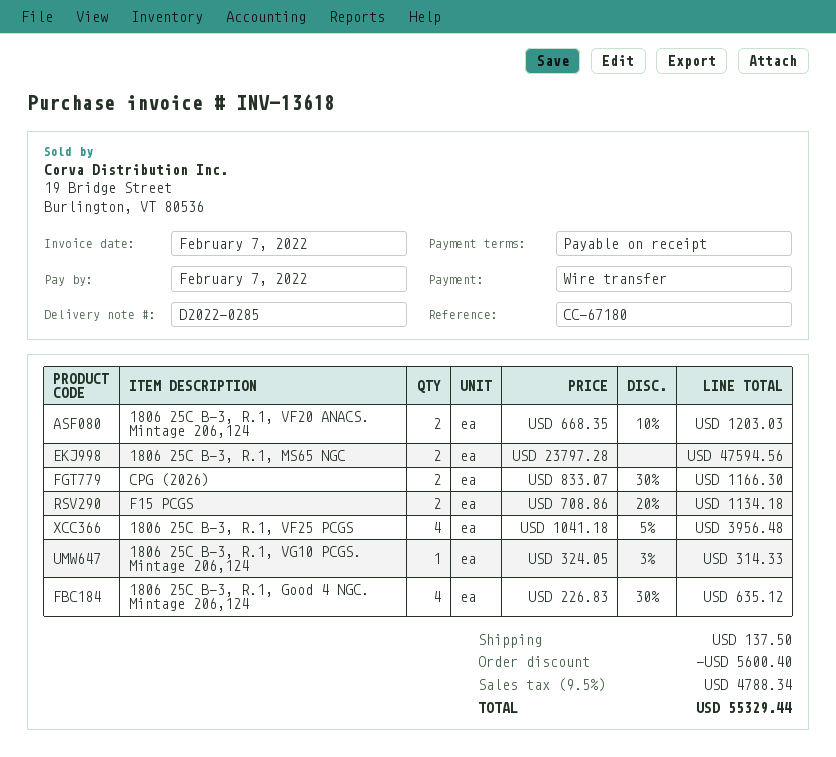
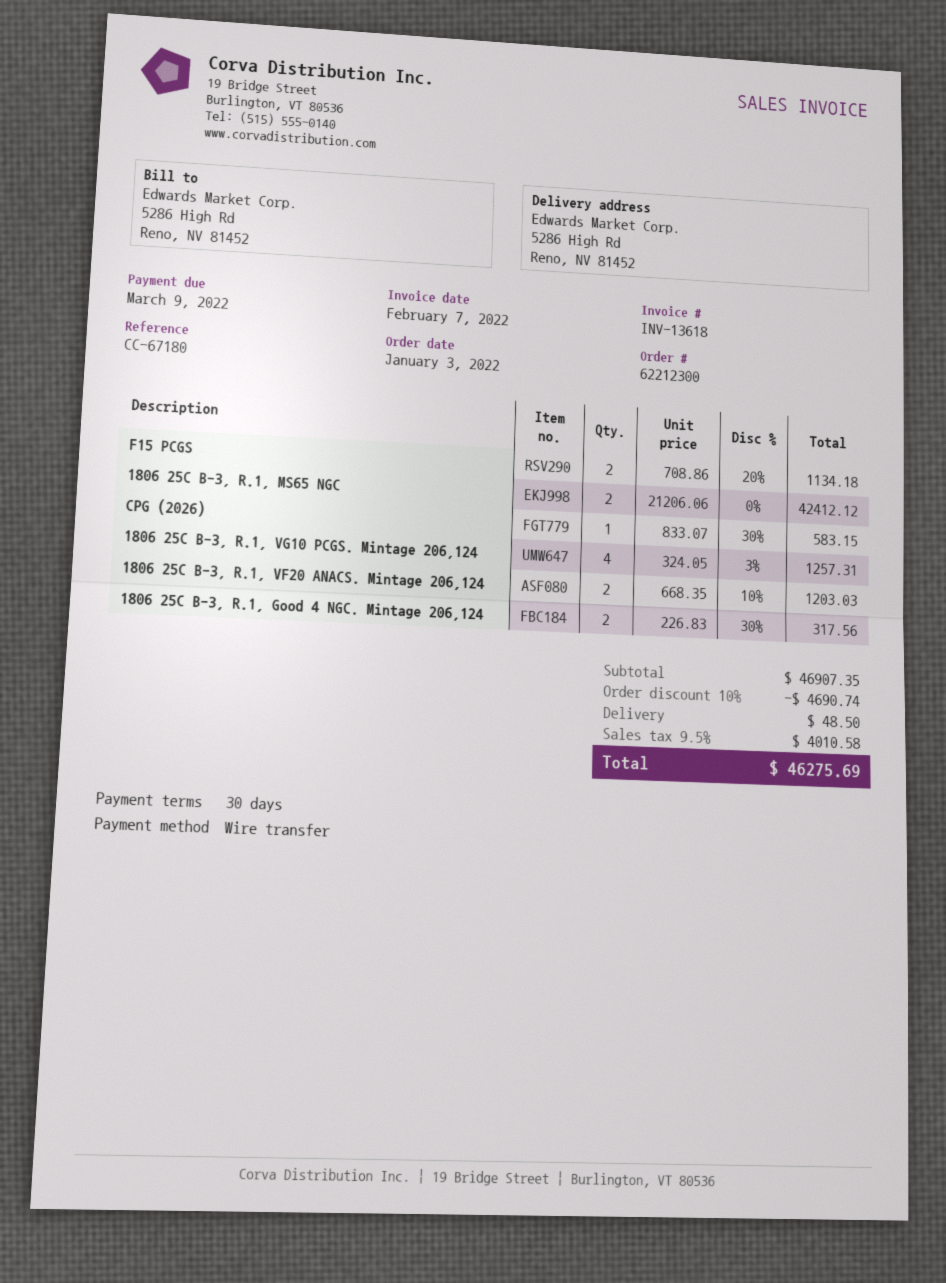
payment terms: on receipt -> 30 days
due date: 2022-02-07 -> 2022-03-09
1806 25C B-3, R.1, MS65 NGC: 2 x 23797.28 = 47594.56 -> 2 x 21206.06 = 42412.12
CPG (2026): 2 x 833.07 - 30% = 1166.30 -> 1 x 833.07 - 30% = 583.15
1806 25C B-3, R.1, VF25 PCGS: 4 x 1041.18 - 5% = 3956.48 -> none
1806 25C B-3, R.1, VG10 PCGS. Mintage 206,124: 1 x 324.05 - 3% = 314.33 -> 4 x 324.05 - 3% = 1257.31
1806 25C B-3, R.1, Good 4 NGC. Mintage 206,124: 4 x 226.83 - 30% = 635.12 -> 2 x 226.83 - 30% = 317.56
discount: 5600.40 -> 4690.74
shipping: 137.50 -> 48.50
tax: 9.5% = 4788.34 -> 9.5% = 4010.58
total: 55329.44 -> 46275.69

